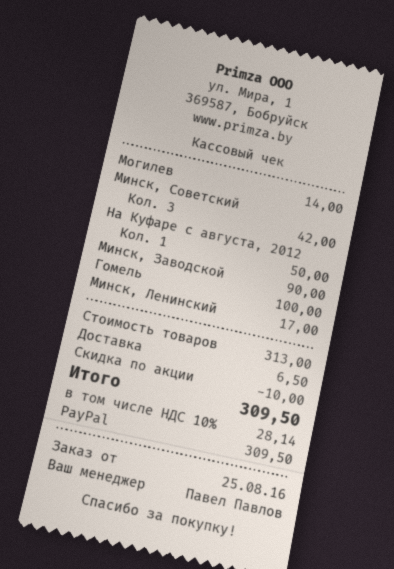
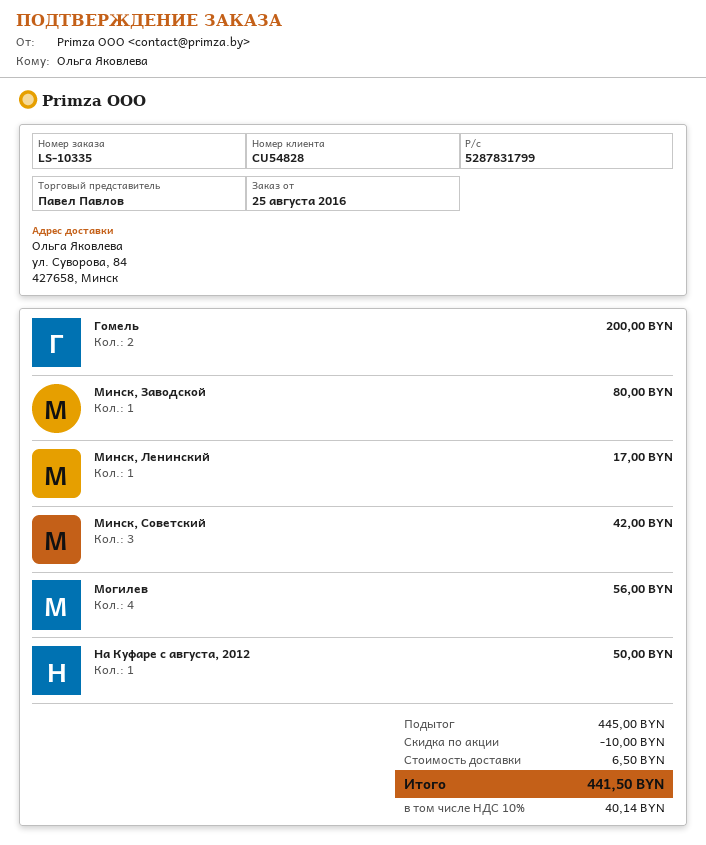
Могилев: 1 for 14.00 -> 4 for 56.00
Минск, Заводской: 1 for 90.00 -> 1 for 80.00
Гомель: 1 for 100.00 -> 2 for 200.00
subtotal: 313.00 -> 445.00
tax: 10% = 28.14 -> 10% = 40.14
total: 309.50 -> 441.50

